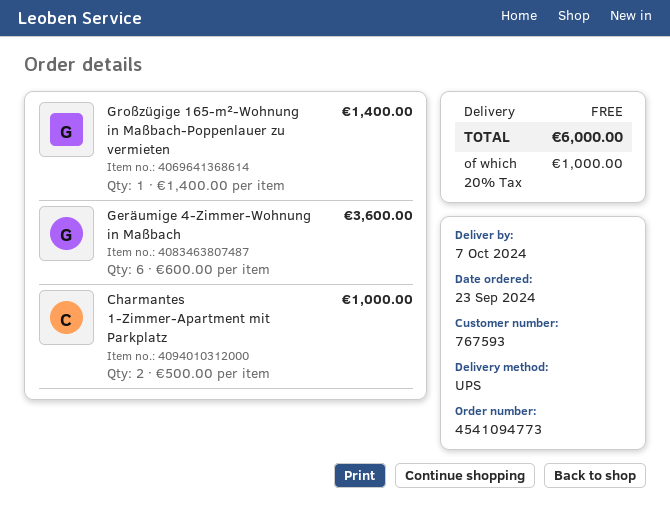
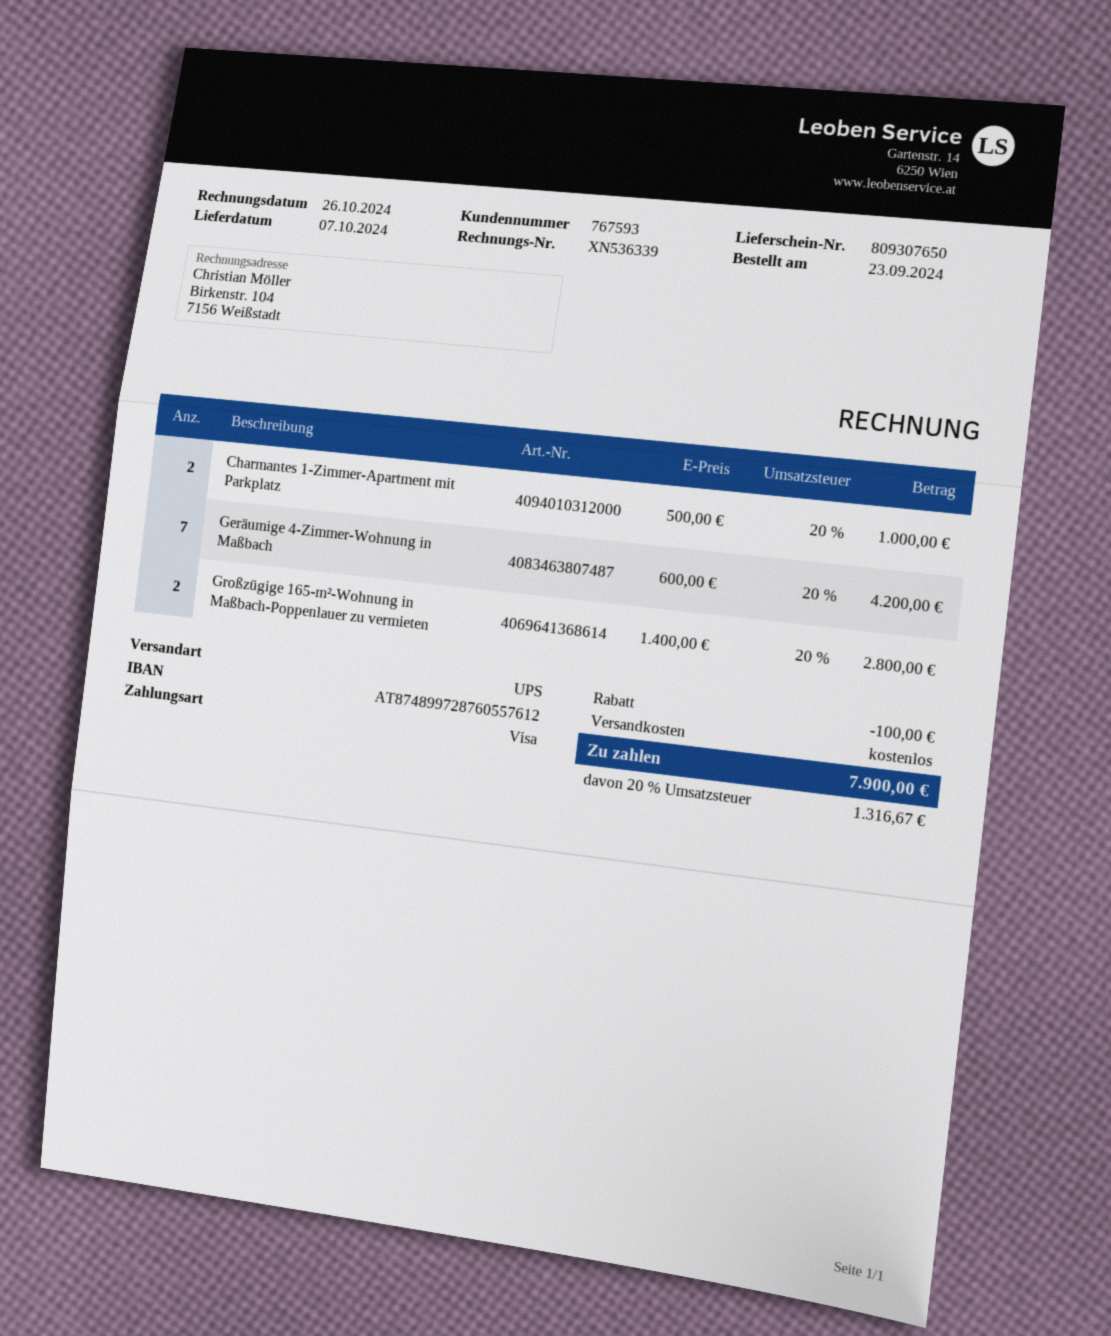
Großzügige 165-m²-Wohnung in Maßbach-Poppenlauer zu vermieten: 1 x 1400.00 = 1400.00 -> 2 x 1400.00 = 2800.00
Geräumige 4-Zimmer-Wohnung in Maßbach: 6 x 600.00 = 3600.00 -> 7 x 600.00 = 4200.00
discount: none -> 100.00
tax: 20% = 1000.00 -> 20% = 1316.67
total: 6000.00 -> 7900.00

